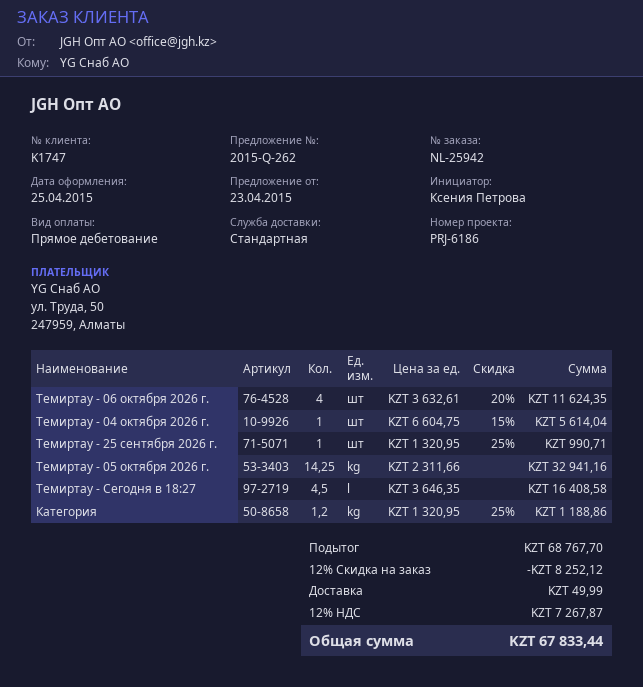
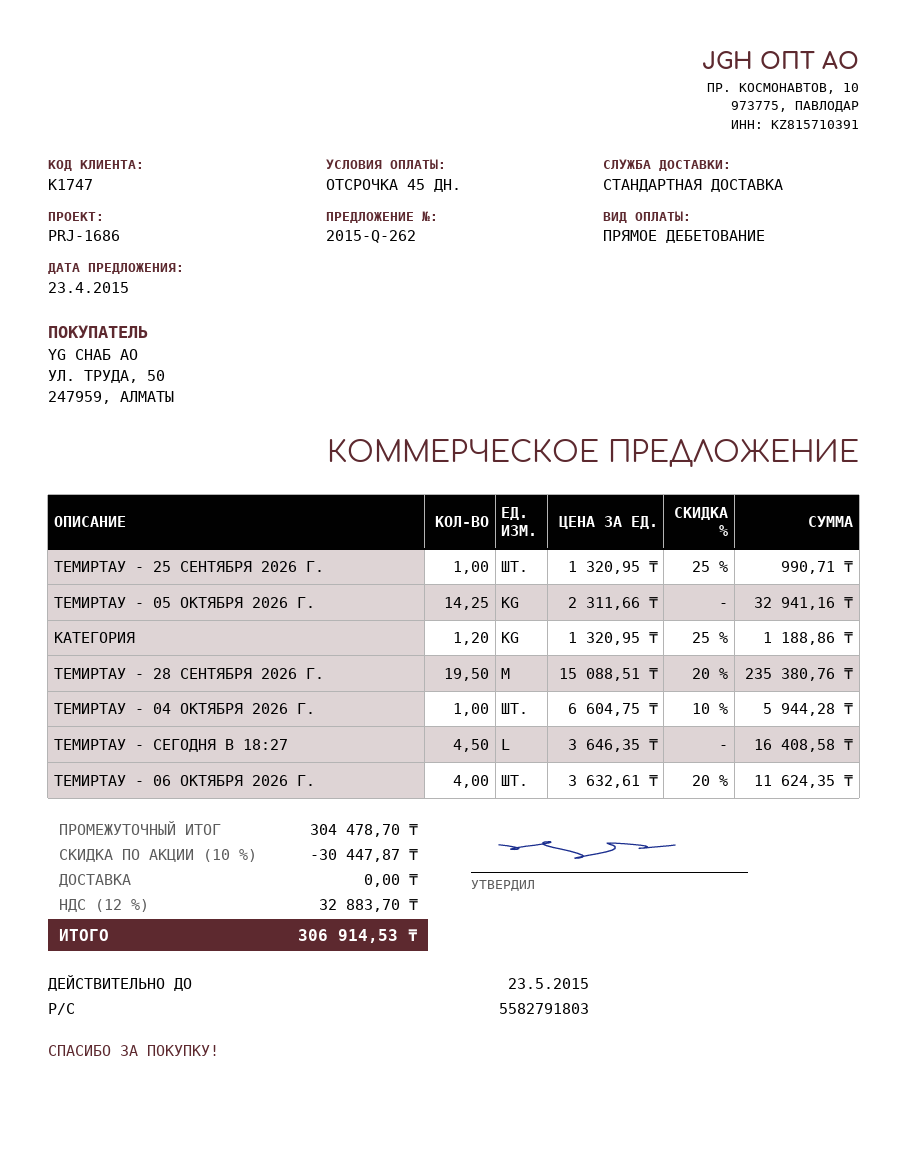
reference: PRJ-6186 -> PRJ-1686
Темиртау - 04 октября 2026 г.: 1 x 6604.75 - 15% = 5614.04 -> 1 x 6604.75 - 10% = 5944.28
ТЕМИРТАУ - 28 СЕНТЯБРЯ 2026 Г.: none -> 19.5 x 15088.51 - 20% = 235380.76
subtotal: 68767.70 -> 304478.70
discount: 12% = 8252.12 -> 10% = 30447.87
shipping: 49.99 -> 0.00
tax: 12% = 7267.87 -> 12% = 32883.70
total: 67833.44 -> 306914.53

